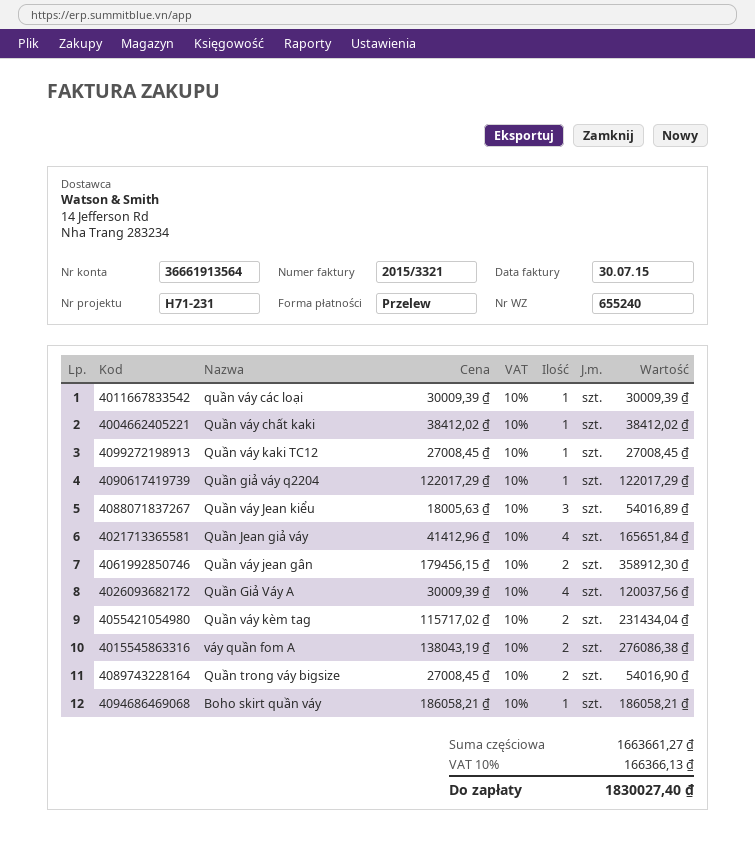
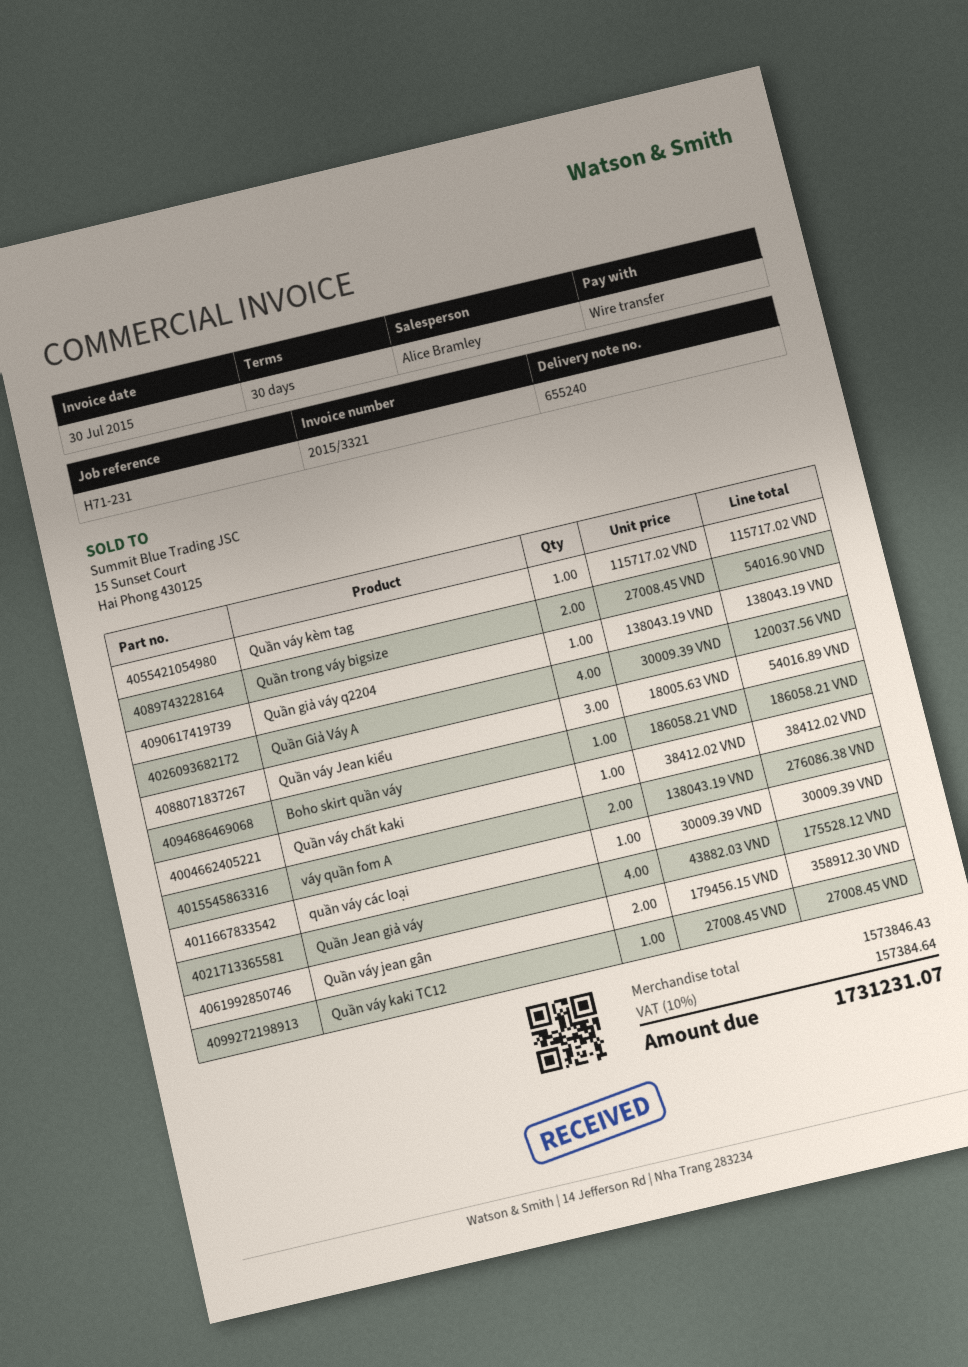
Quần giả váy q2204: 1 x 122017.29 = 122017.29 -> 1 x 138043.19 = 138043.19
Quần Jean giả váy: 4 x 41412.96 = 165651.84 -> 4 x 43882.03 = 175528.12
Quần váy kèm tag: 2 x 115717.02 = 231434.04 -> 1 x 115717.02 = 115717.02
subtotal: 1663661.27 -> 1573846.43
tax: 10% = 166366.13 -> 10% = 157384.64
total: 1830027.40 -> 1731231.07

